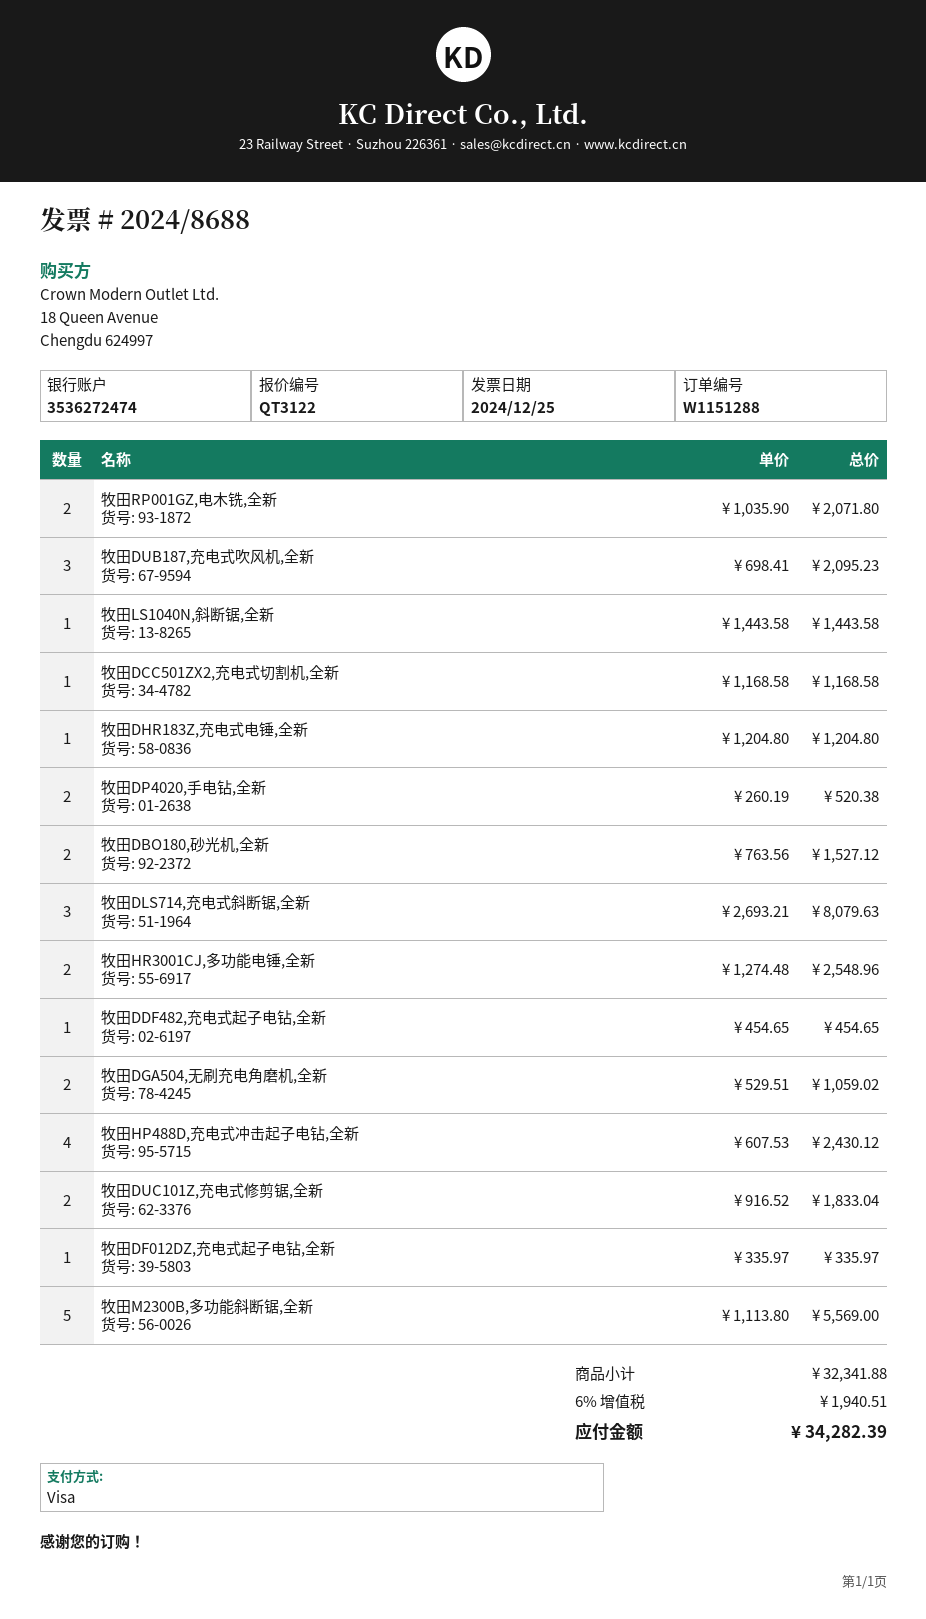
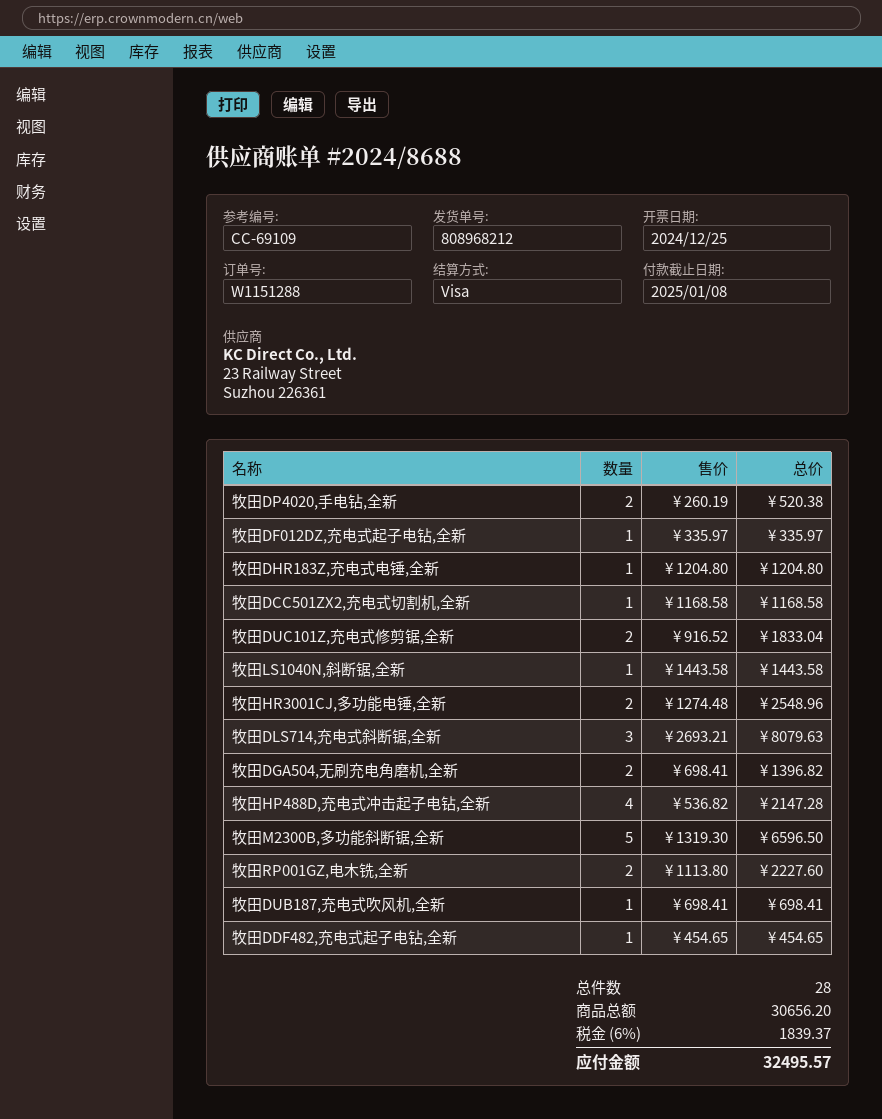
牧田RP001GZ,电木铣,全新: 2 x 1035.90 = 2071.80 -> 2 x 1113.80 = 2227.60
牧田DUB187,充电式吹风机,全新: 3 x 698.41 = 2095.23 -> 1 x 698.41 = 698.41
牧田DBO180,砂光机,全新: 2 x 763.56 = 1527.12 -> none
牧田DGA504,无刷充电角磨机,全新: 2 x 529.51 = 1059.02 -> 2 x 698.41 = 1396.82
牧田HP488D,充电式冲击起子电钻,全新: 4 x 607.53 = 2430.12 -> 4 x 536.82 = 2147.28
牧田M2300B,多功能斜断锯,全新: 5 x 1113.80 = 5569.00 -> 5 x 1319.30 = 6596.50
subtotal: 32341.88 -> 30656.20
tax: 6% = 1940.51 -> 6% = 1839.37
total: 34282.39 -> 32495.57

